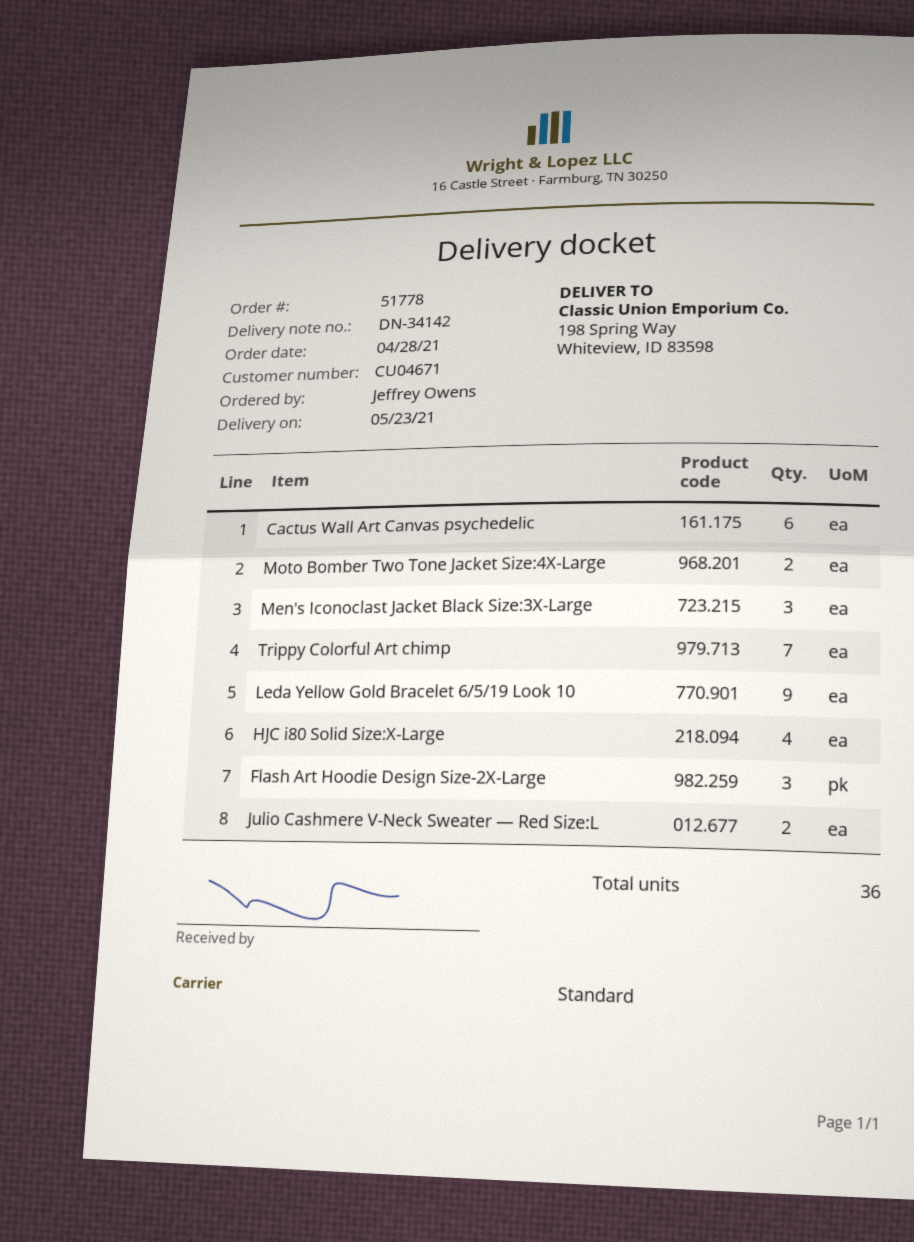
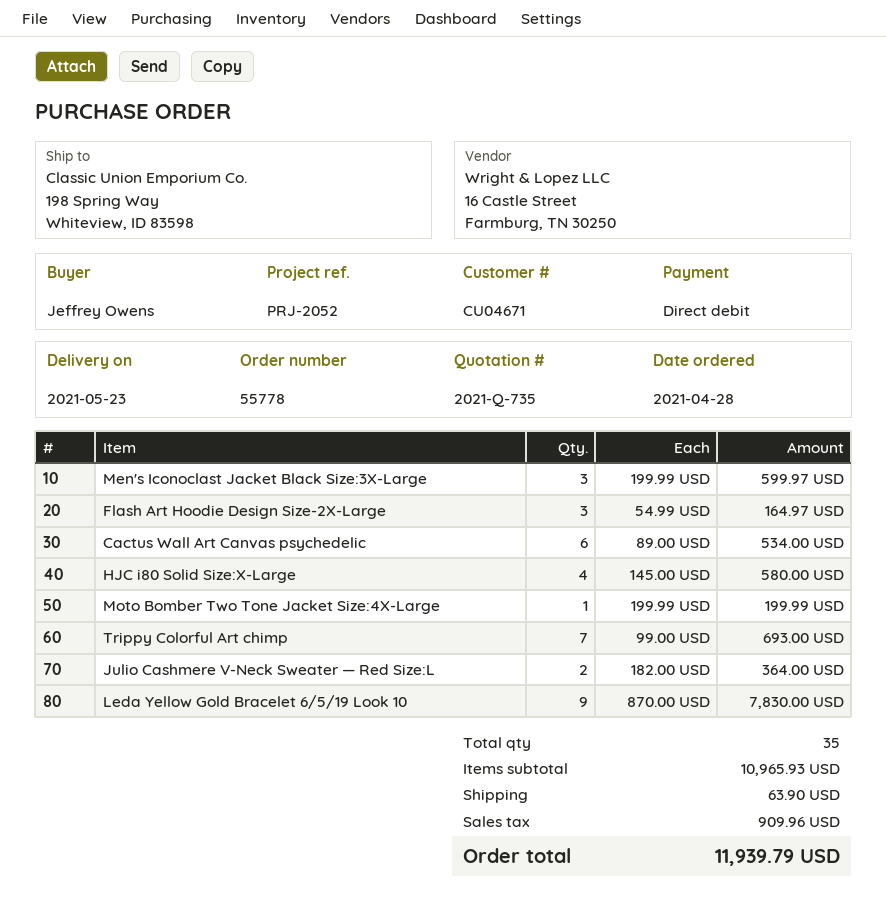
order number: 51778 -> 55778
Moto Bomber Two Tone Jacket Size:4X-Large: 2 -> 1
total quantity: 36 -> 35

